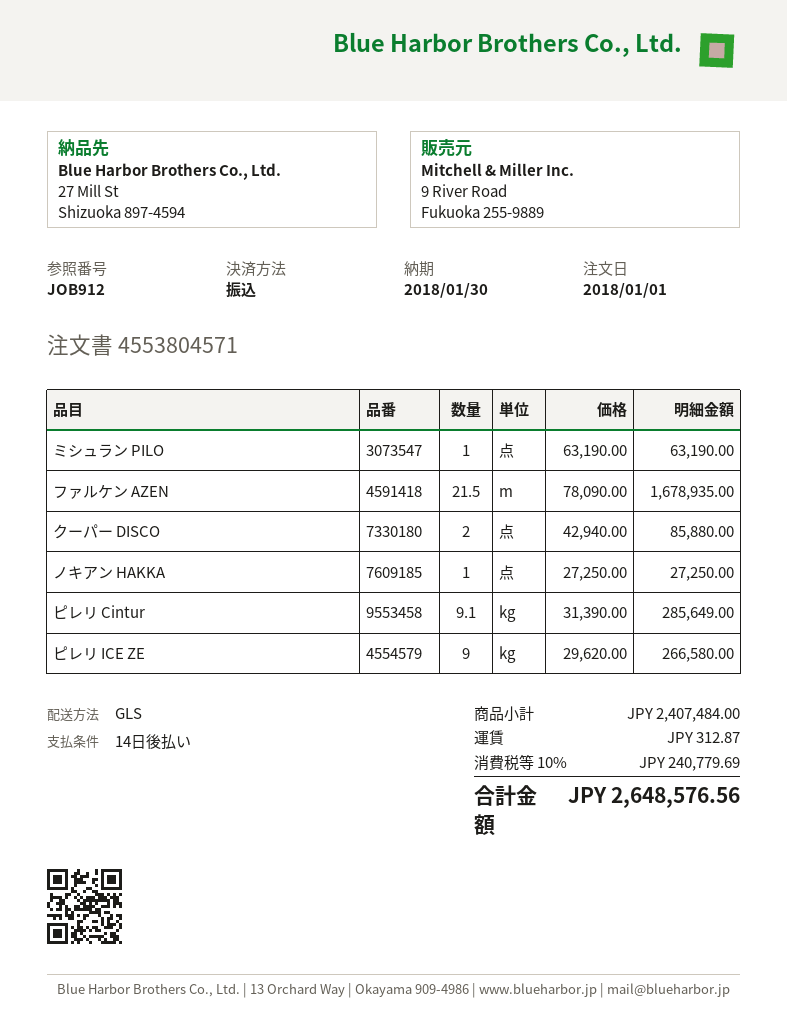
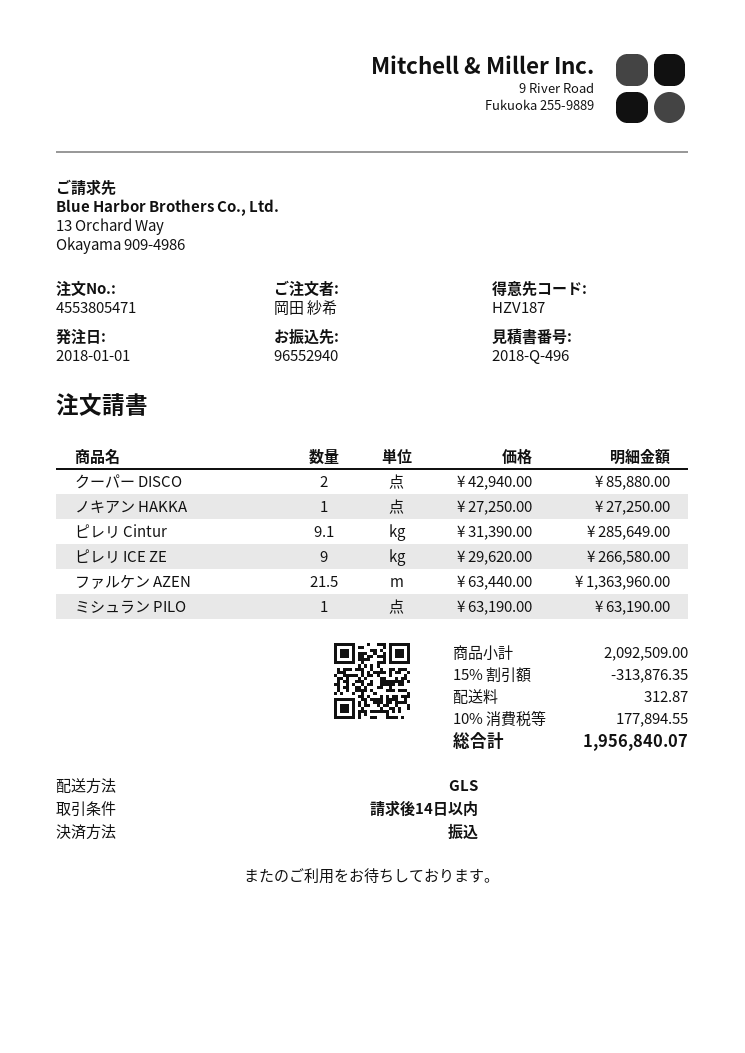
order number: 4553804571 -> 4553805471
ファルケン AZEN: 21.5 x 78090.00 = 1678935.00 -> 21.5 x 63440.00 = 1363960.00
subtotal: 2407484.00 -> 2092509.00
discount: none -> 15% = 313876.35
tax: 10% = 240779.69 -> 10% = 177894.55
total: 2648576.56 -> 1956840.07

